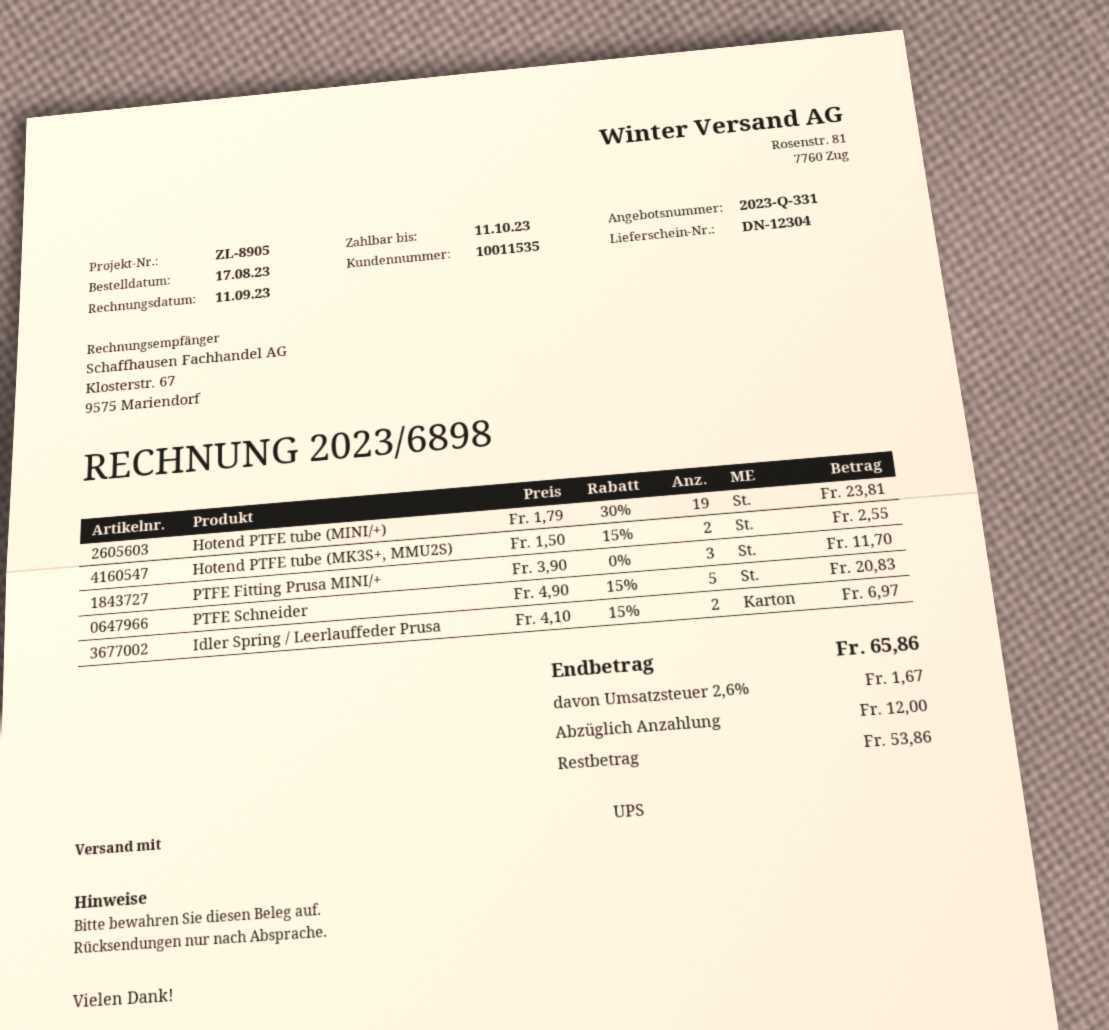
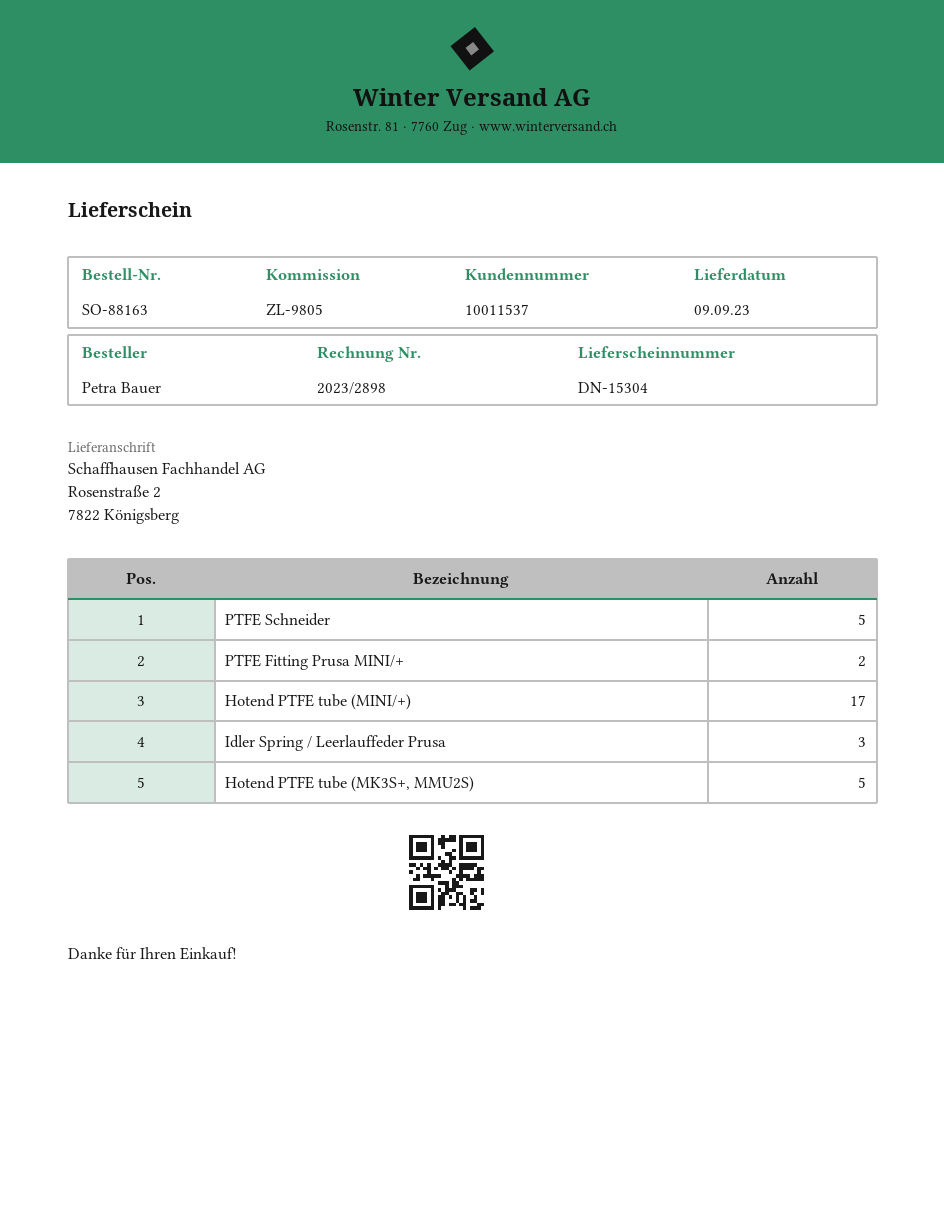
delivery note number: DN-12304 -> DN-15304
invoice number: 2023/6898 -> 2023/2898
customer number: 10011535 -> 10011537
reference: ZL-8905 -> ZL-9805
Hotend PTFE tube (MINI/+): 19 -> 17
Hotend PTFE tube (MK3S+, MMU2S): 2 -> 5
PTFE Fitting Prusa MINI/+: 3 -> 2
Idler Spring / Leerlauffeder Prusa: 2 -> 3

